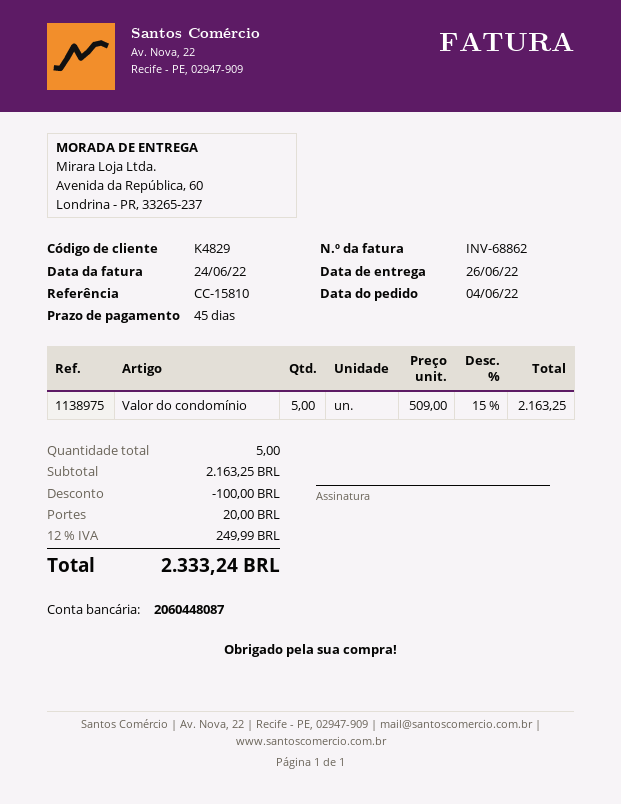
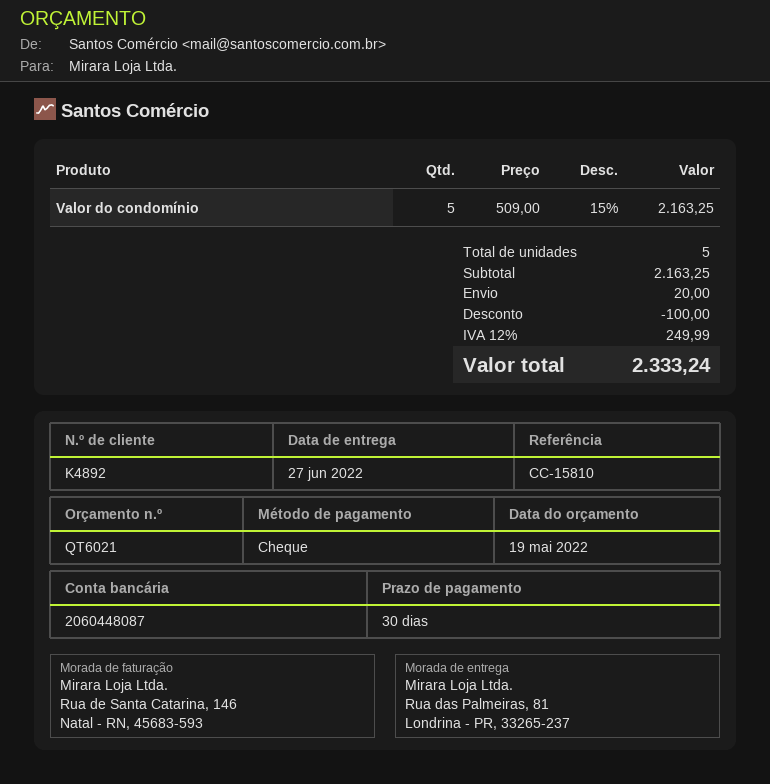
delivery date: 2022-06-26 -> 2022-06-27
payment terms: 45 days -> 30 days
customer number: K4829 -> K4892
ship to: Avenida da República, 60, Londrina - PR, 33265-237 -> Rua das Palmeiras, 81, Londrina - PR, 33265-237

